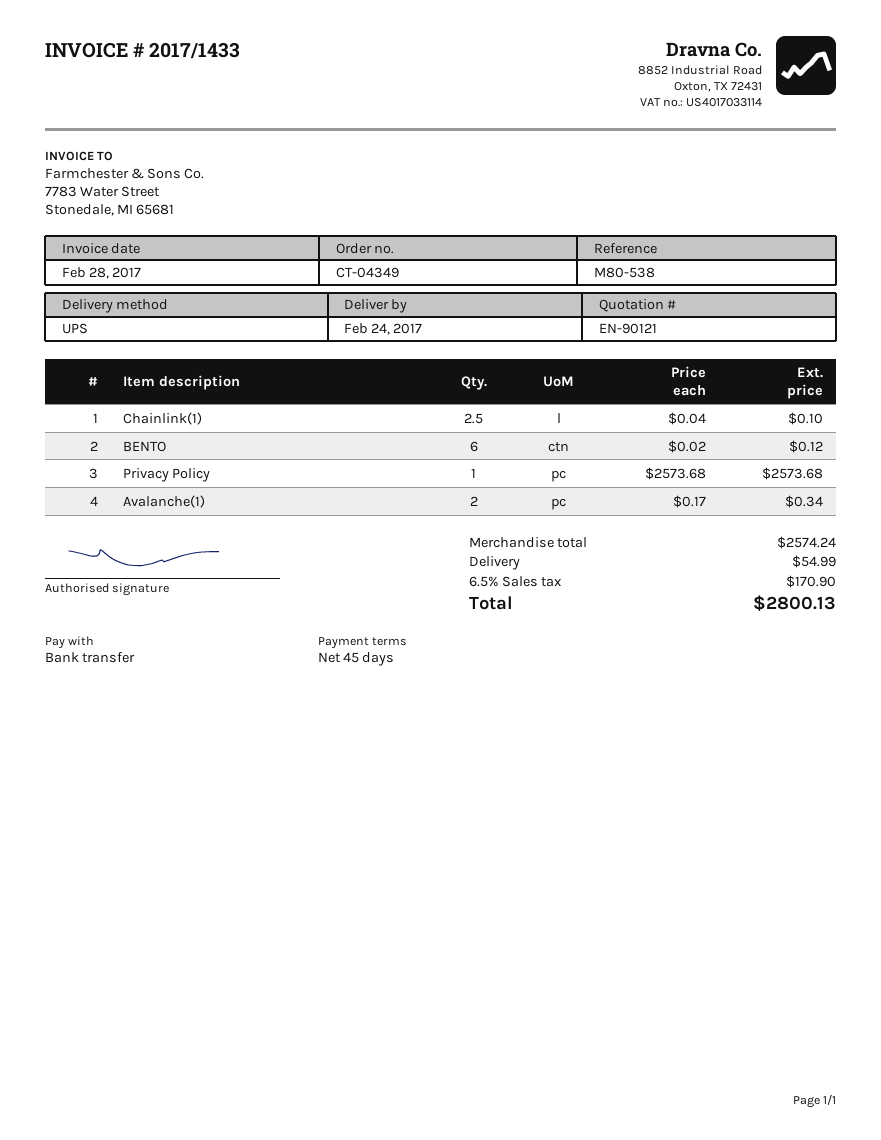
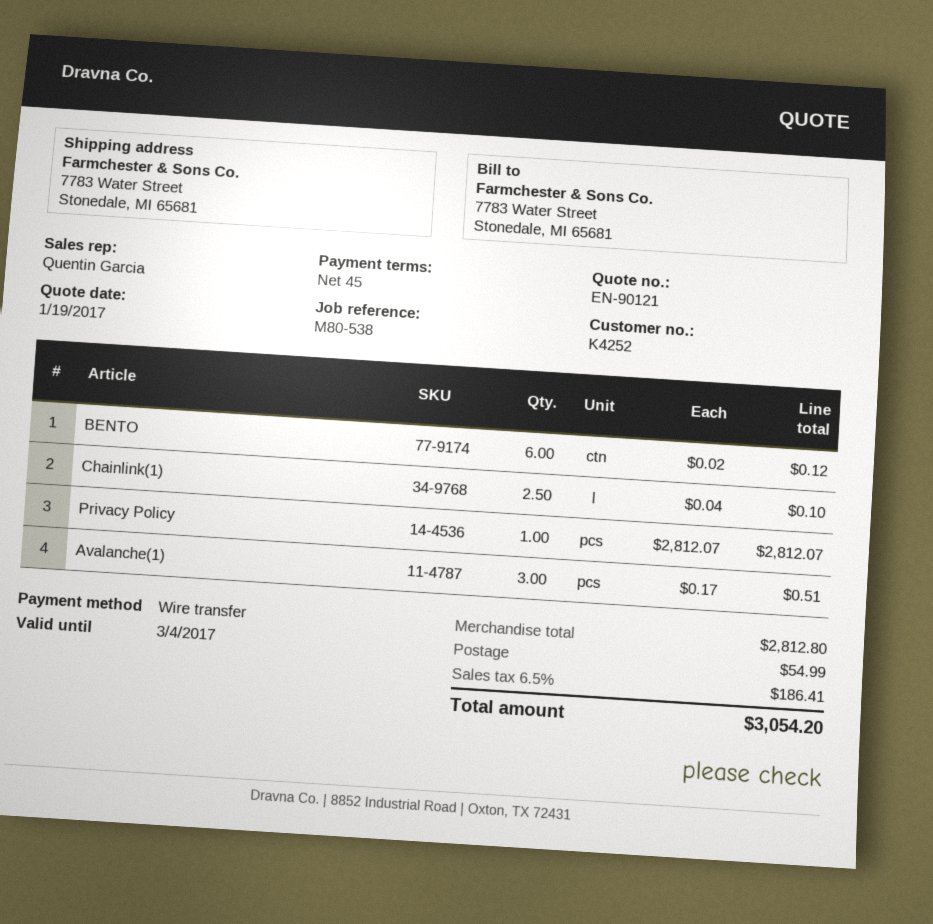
Privacy Policy: 1 x 2573.68 = 2573.68 -> 1 x 2812.07 = 2812.07
Avalanche(1): 2 x 0.17 = 0.34 -> 3 x 0.17 = 0.51
subtotal: 2574.24 -> 2812.80
tax: 6.5% = 170.90 -> 6.5% = 186.41
total: 2800.13 -> 3054.20

